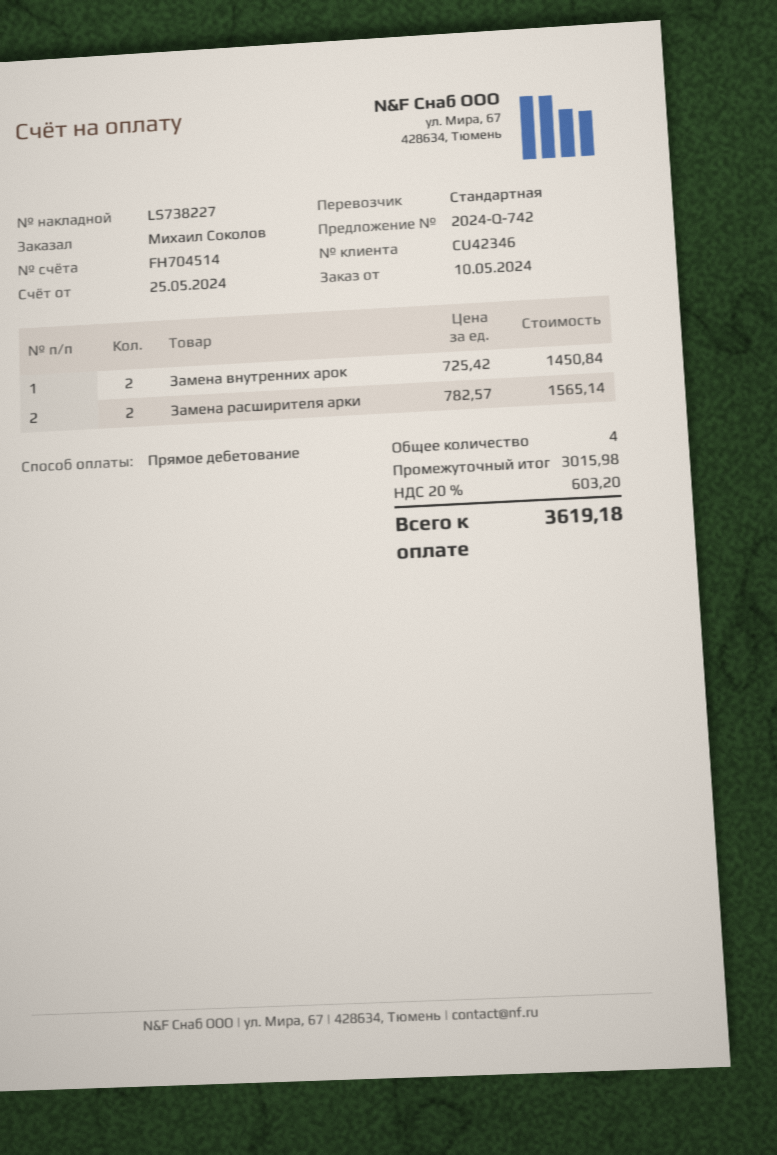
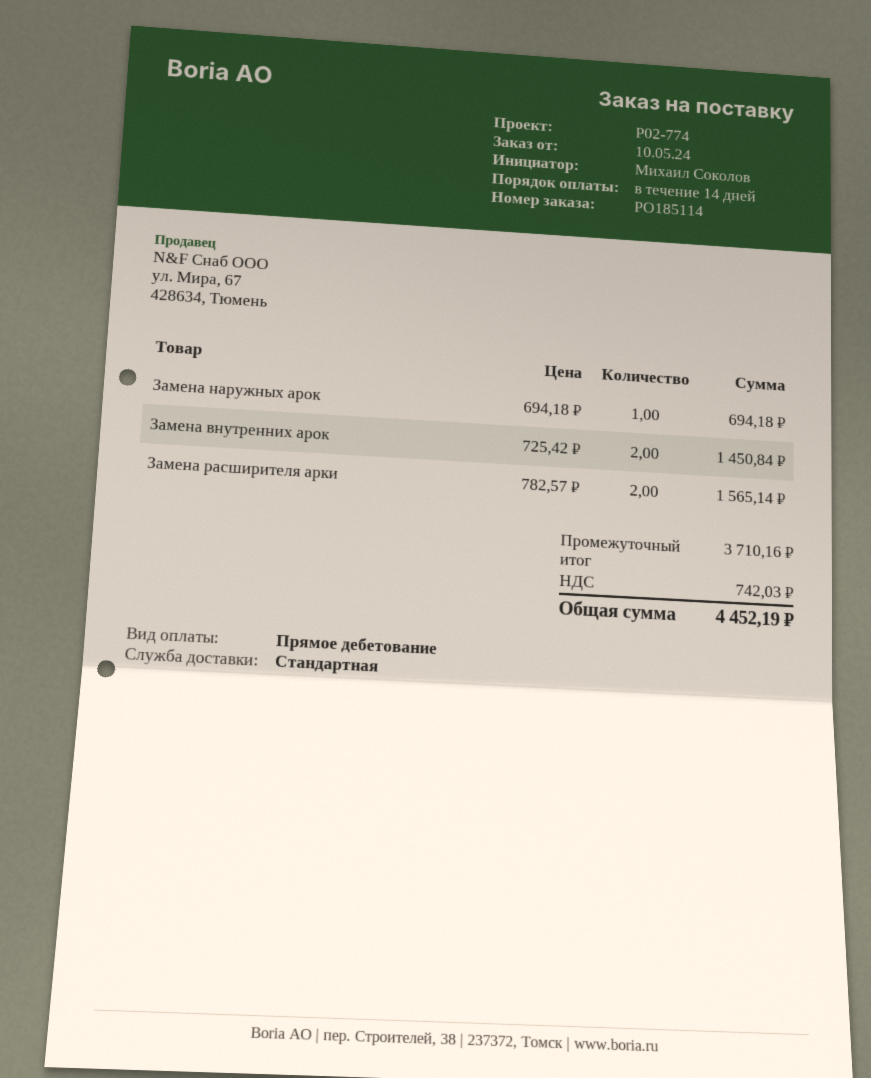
Замена наружных арок: none -> 1 x 694.18 = 694.18
subtotal: 3015.98 -> 3710.16
tax: 603.20 -> 742.03
total: 3619.18 -> 4452.19

